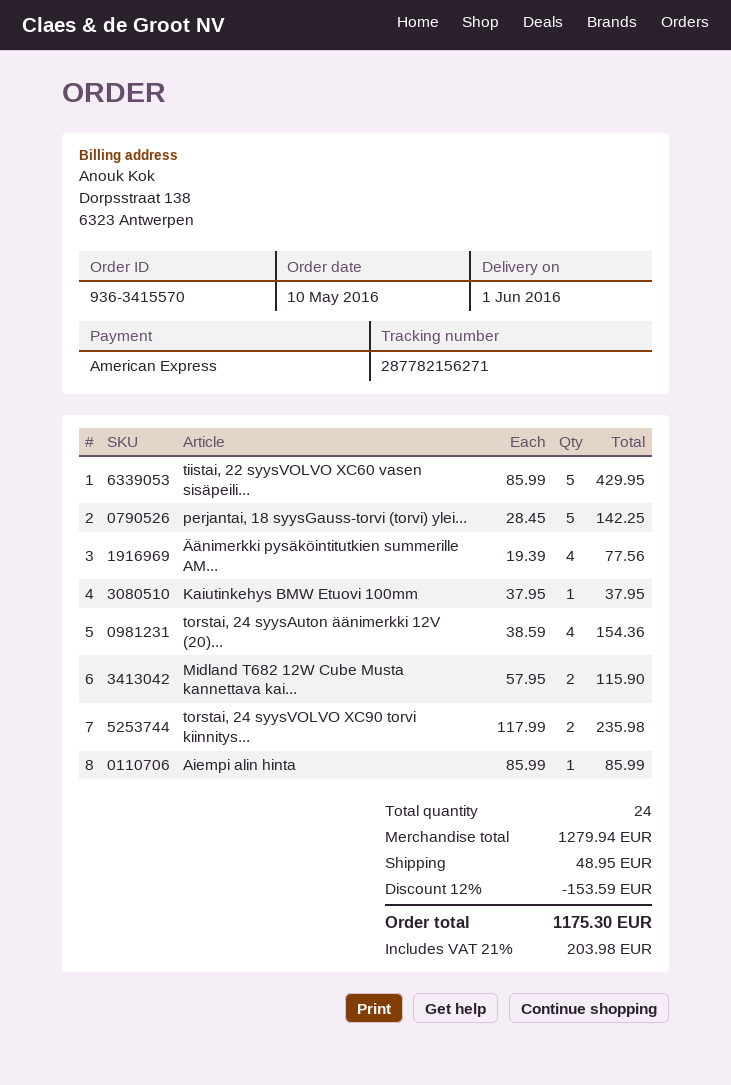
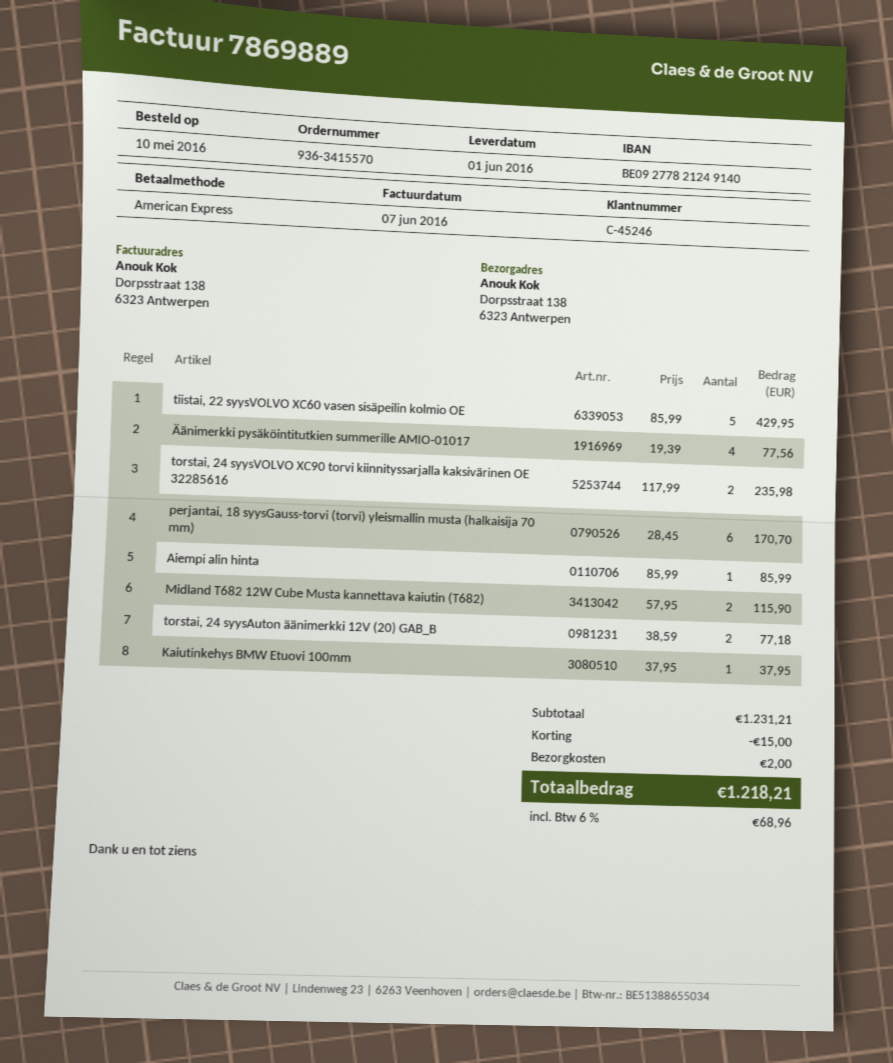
perjantai, 18 syysGauss-torvi (torvi) ylei...: 5 x 28.45 = 142.25 -> 6 x 28.45 = 170.70
torstai, 24 syysAuton äänimerkki 12V (20)...: 4 x 38.59 = 154.36 -> 2 x 38.59 = 77.18
subtotal: 1279.94 -> 1231.21
discount: 153.59 -> 15.00
shipping: 48.95 -> 2.00
tax: 21% = 203.98 -> 6% = 68.96
total: 1175.30 -> 1218.21

